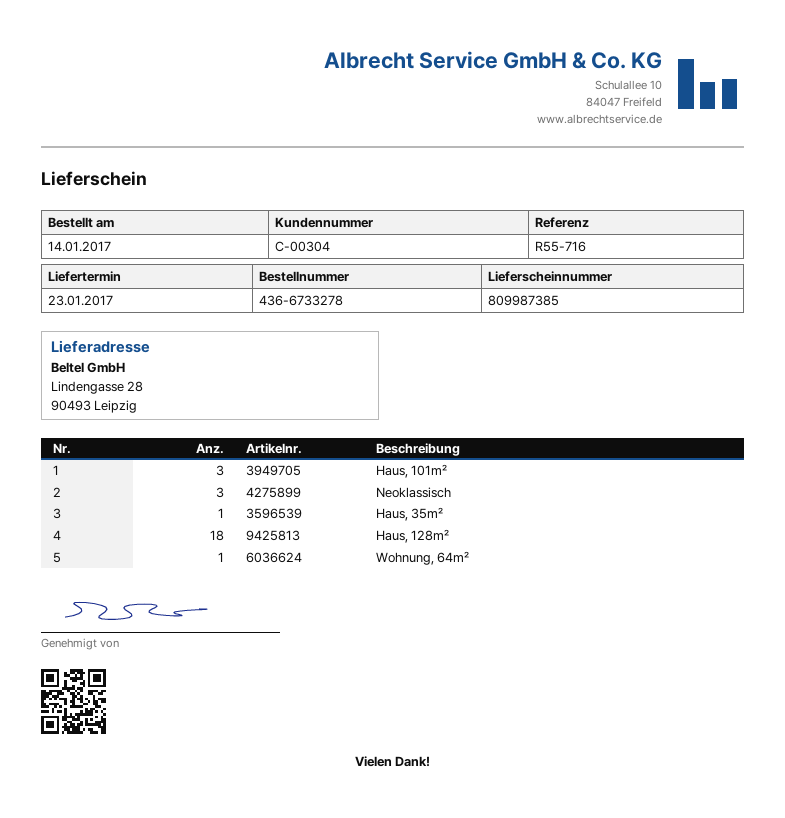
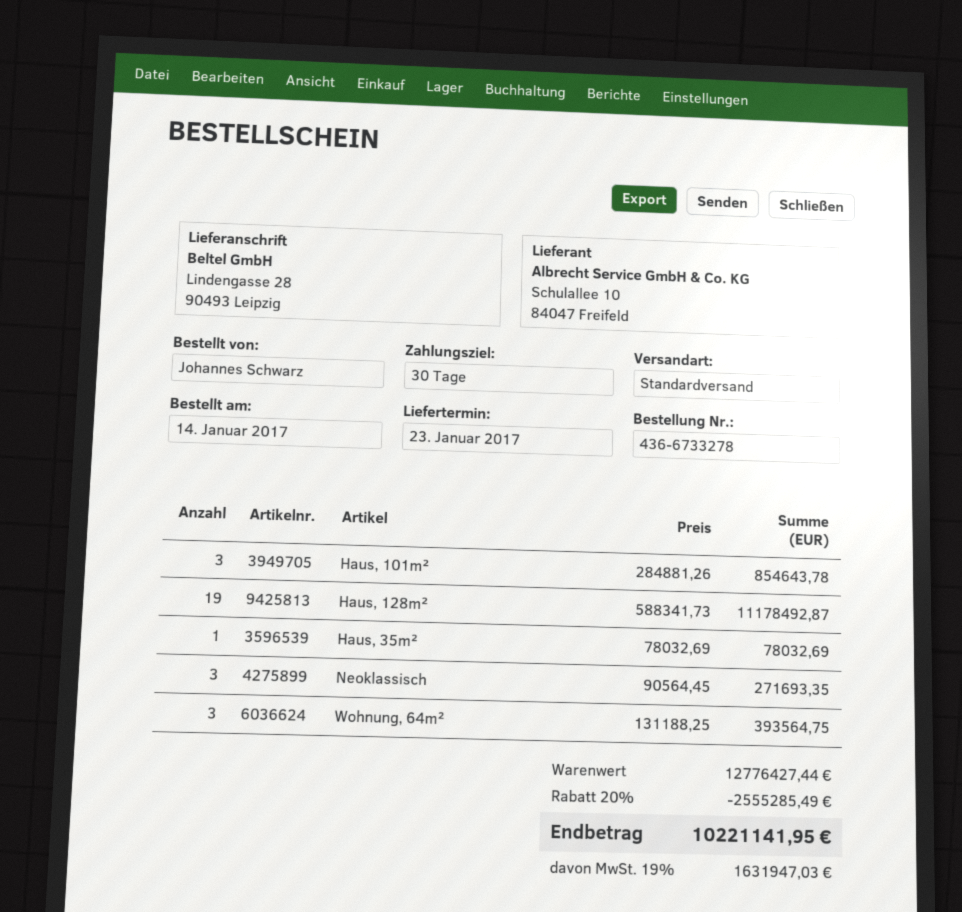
Haus, 128m²: 18 -> 19
Wohnung, 64m²: 1 -> 3

